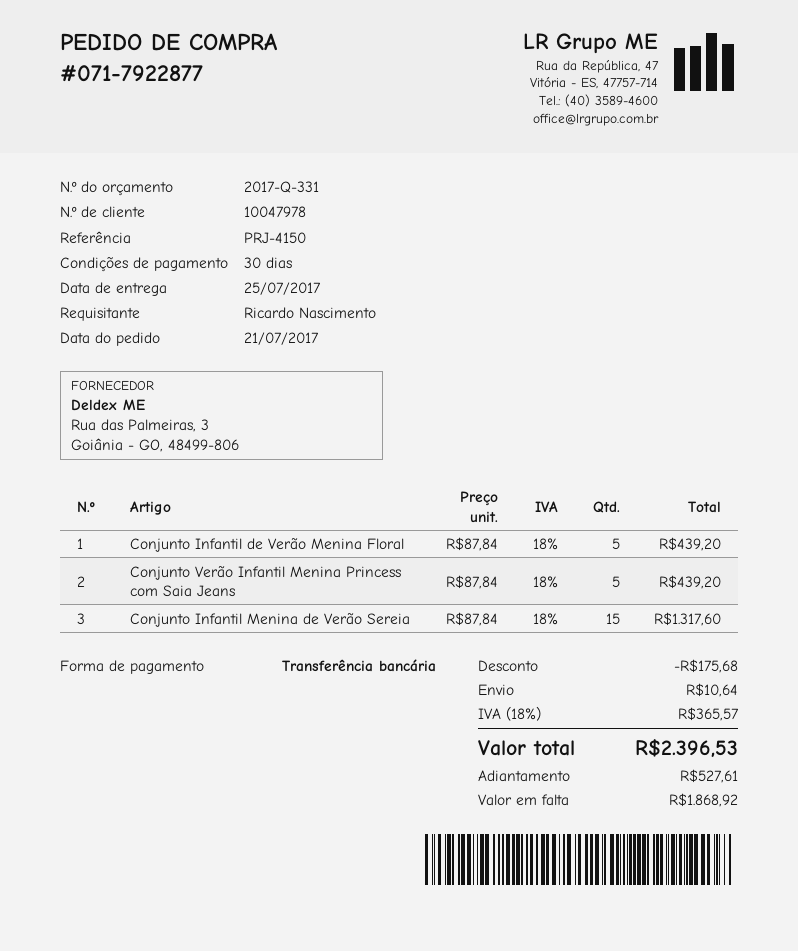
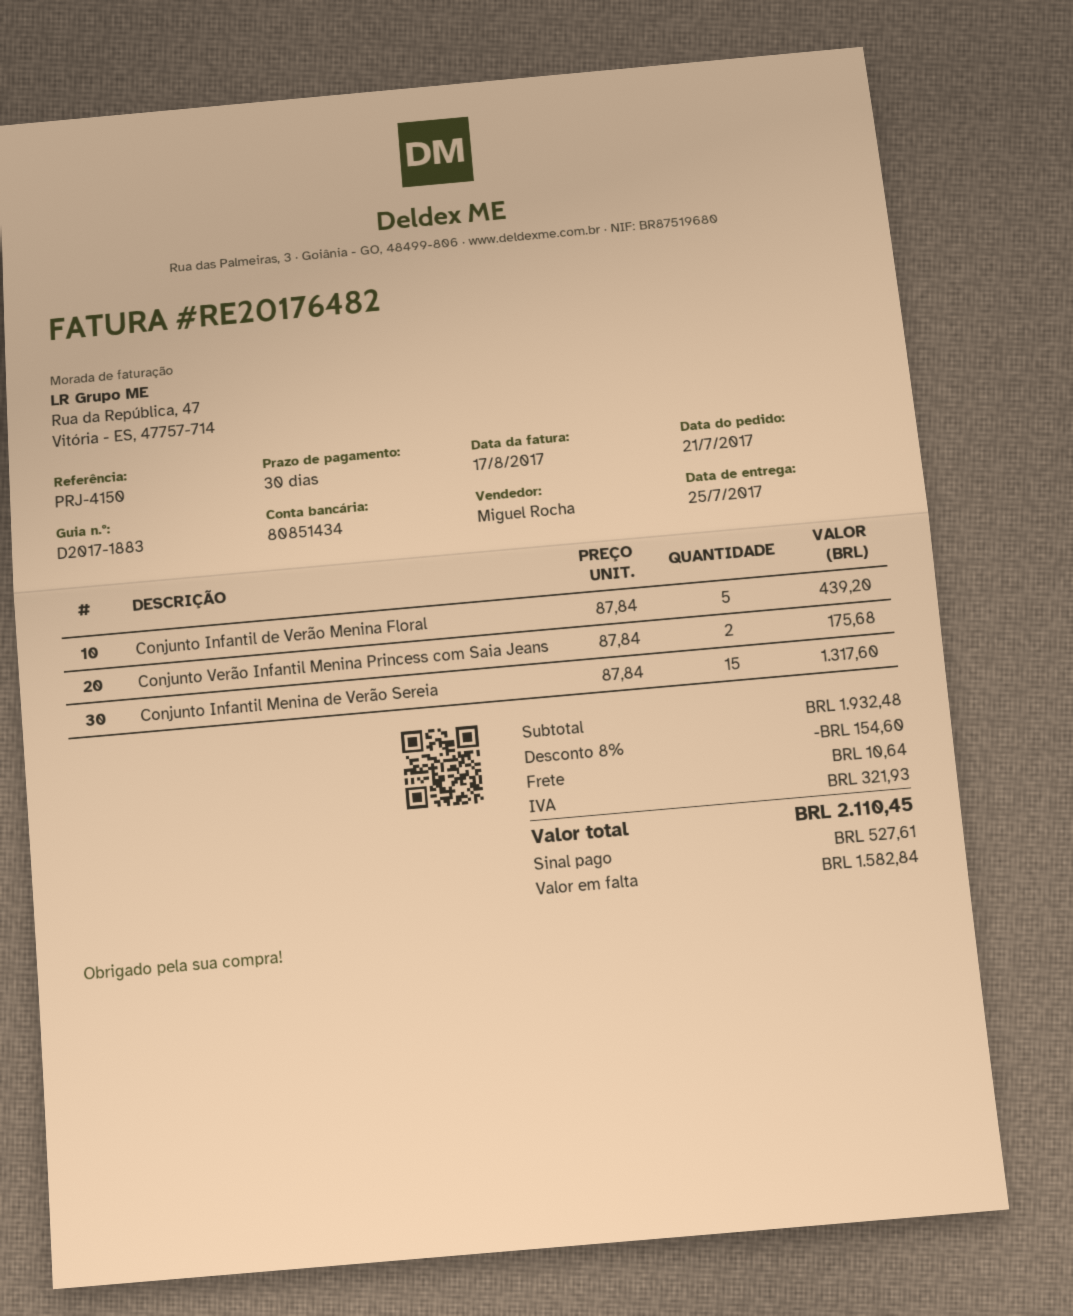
Conjunto Verão Infantil Menina Princess com Saia Jeans: 5 x 87.84 = 439.20 -> 2 x 87.84 = 175.68
discount: 175.68 -> 154.60
tax: 365.57 -> 321.93
total: 2396.53 -> 2110.45
balance: 1868.92 -> 1582.84

